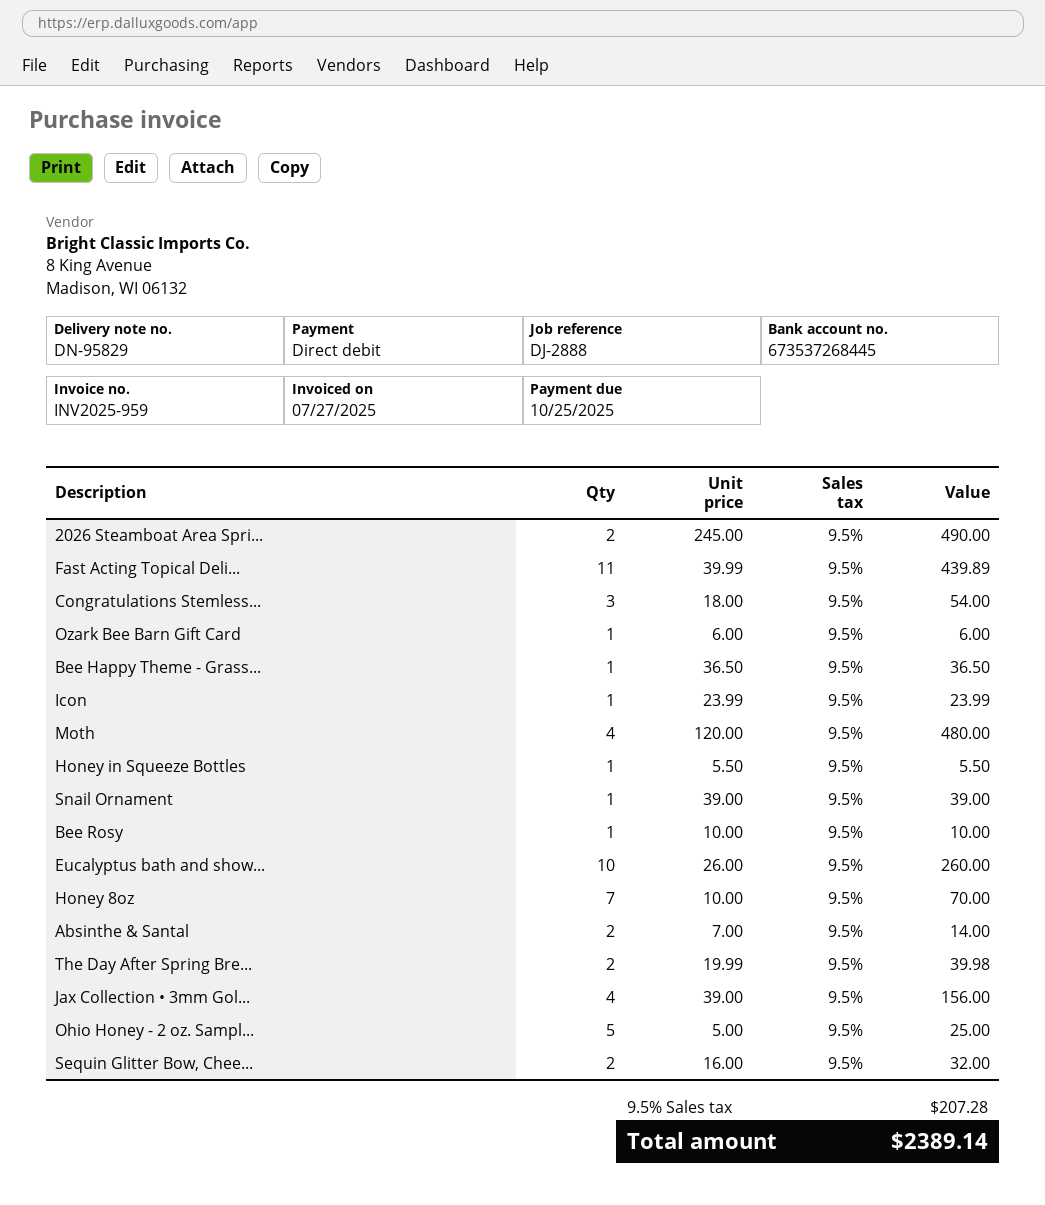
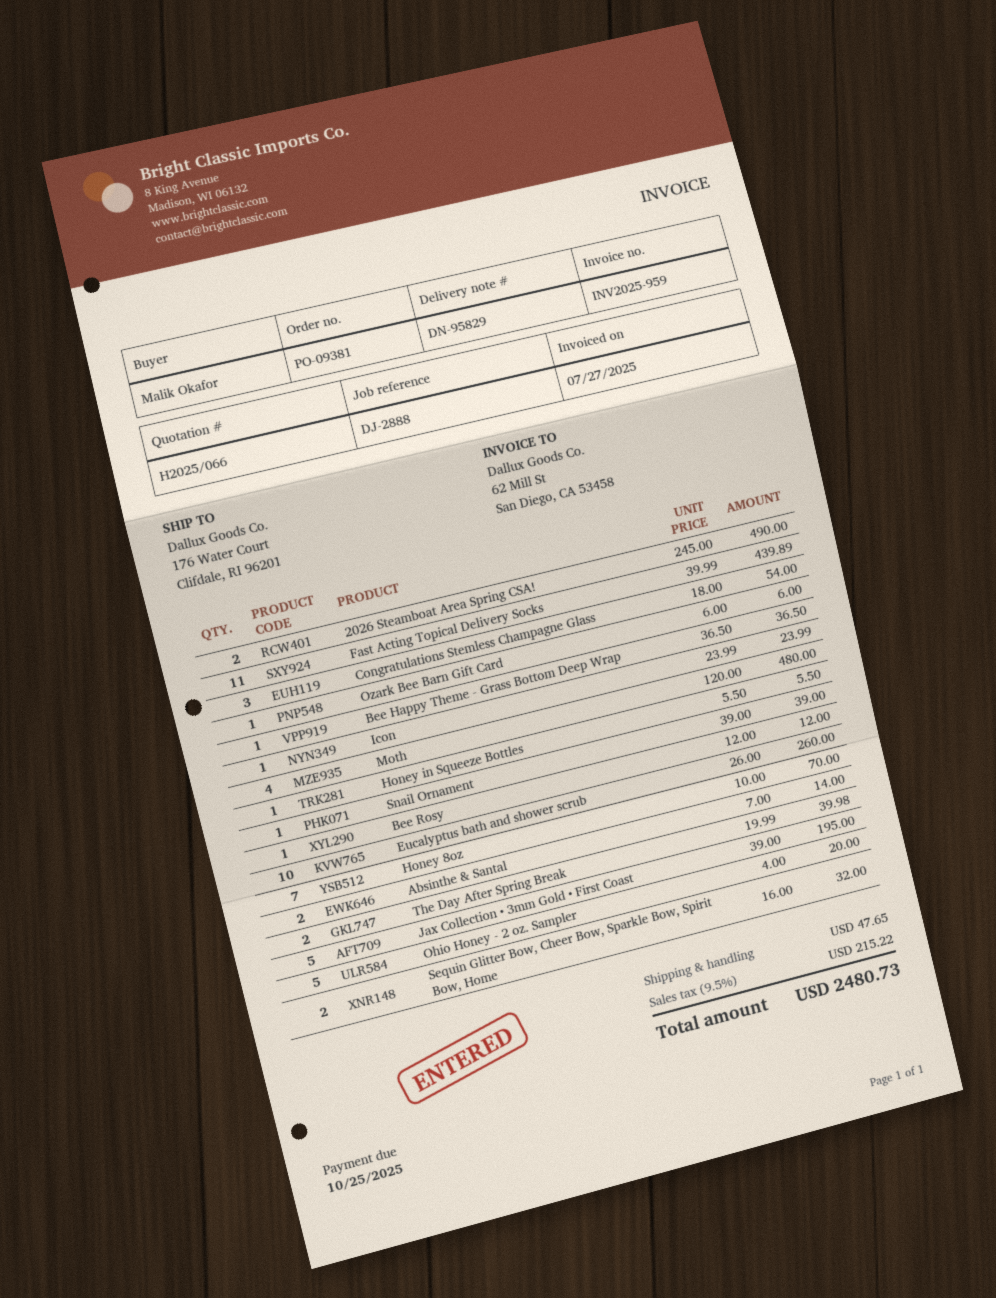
Bee Rosy: 1 x 10.00 = 10.00 -> 1 x 12.00 = 12.00
Jax Collection • 3mm Gol...: 4 x 39.00 = 156.00 -> 5 x 39.00 = 195.00
Ohio Honey - 2 oz. Sampl...: 5 x 5.00 = 25.00 -> 5 x 4.00 = 20.00
shipping: none -> 47.65
tax: 9.5% = 207.28 -> 9.5% = 215.22
total: 2389.14 -> 2480.73

